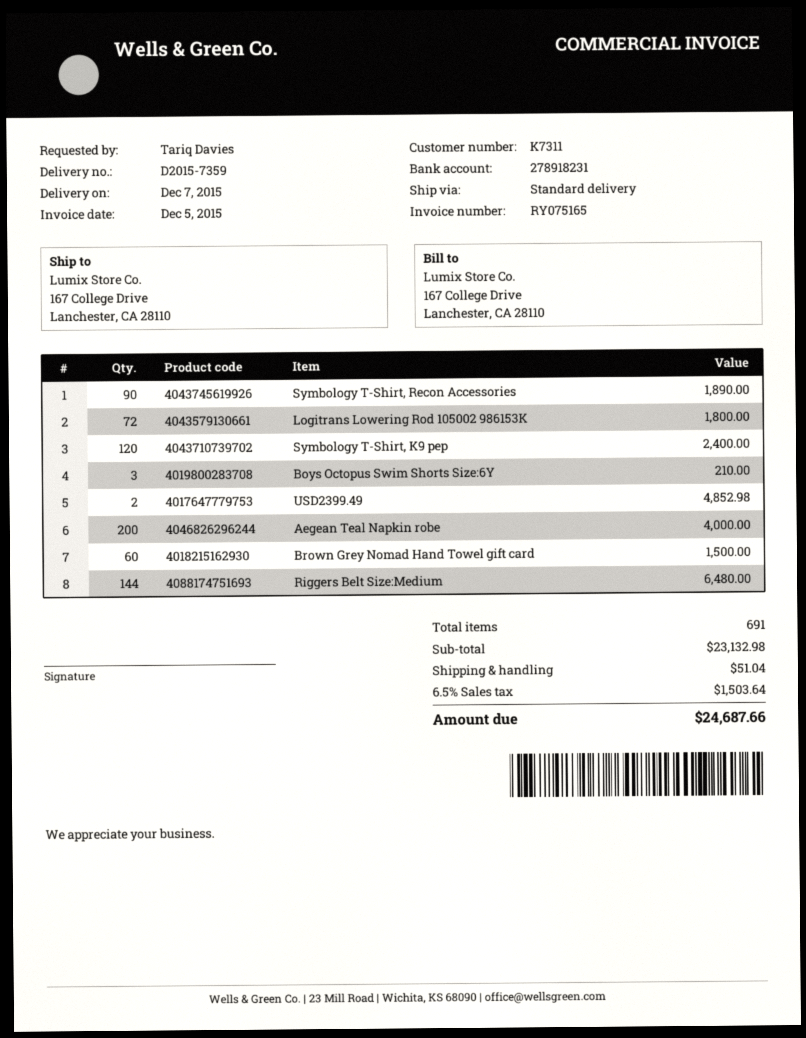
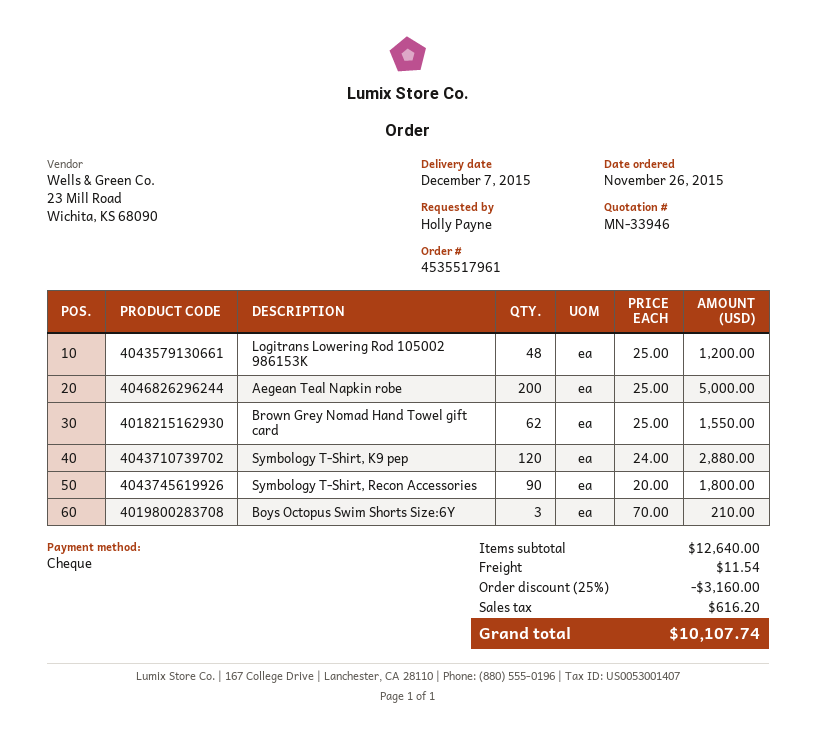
ordered by: Tariq Davies -> Holly Payne
Symbology T-Shirt, Recon Accessories: 90 for 1890.00 -> 90 for 1800.00
Logitrans Lowering Rod 105002 986153K: 72 for 1800.00 -> 48 for 1200.00
Symbology T-Shirt, K9 pep: 120 for 2400.00 -> 120 for 2880.00
USD2399.49: 2 for 4852.98 -> none
Aegean Teal Napkin robe: 200 for 4000.00 -> 200 for 5000.00
Brown Grey Nomad Hand Towel gift card: 60 for 1500.00 -> 62 for 1550.00
Riggers Belt Size:Medium: 144 for 6480.00 -> none
subtotal: 23132.98 -> 12640.00
discount: none -> 25% = 3160.00
shipping: 51.04 -> 11.54
tax: 1503.64 -> 616.20
total: 24687.66 -> 10107.74

